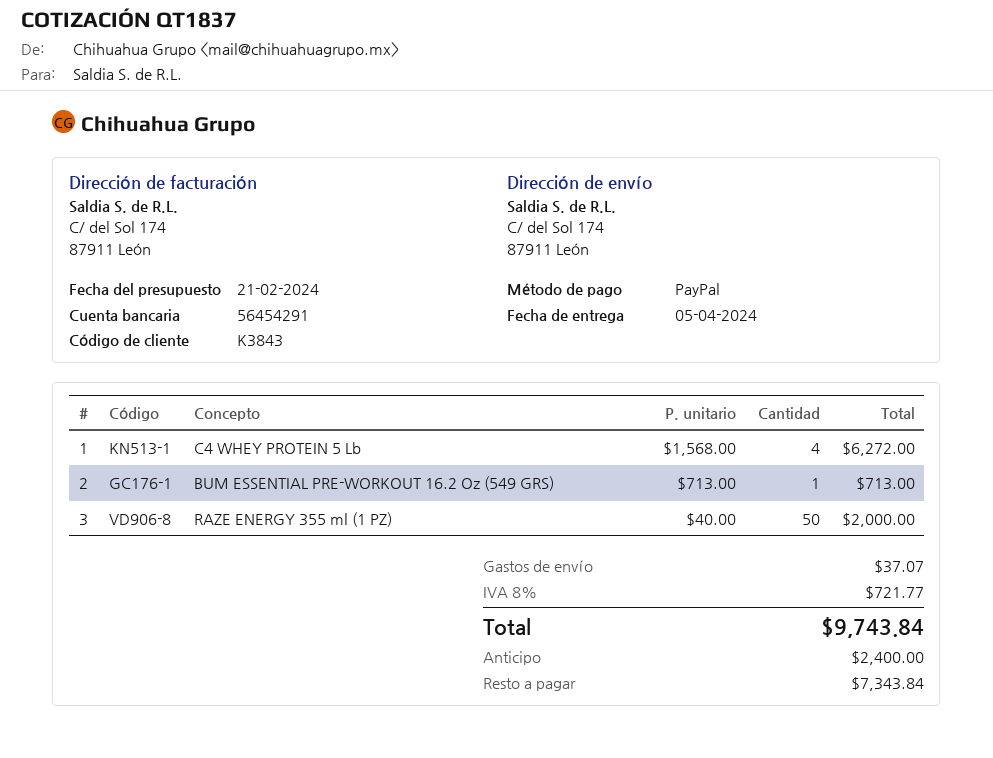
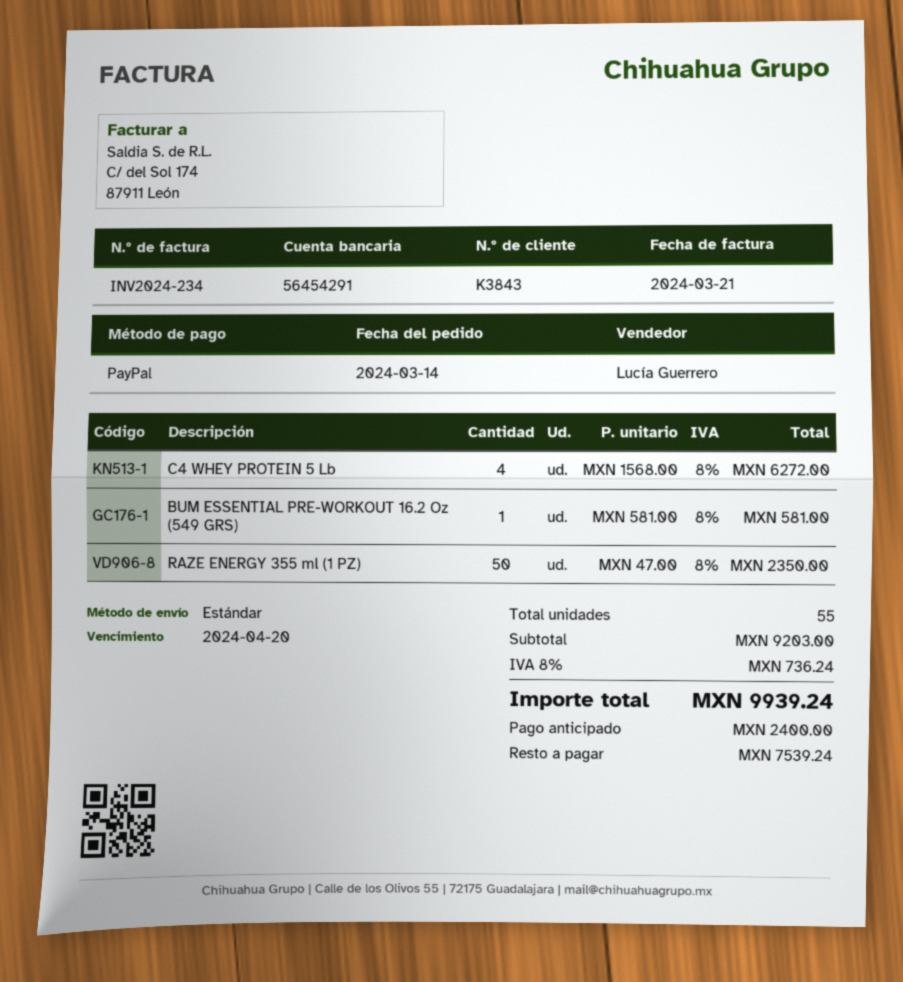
BUM ESSENTIAL PRE-WORKOUT 16.2 Oz (549 GRS): 1 x 713.00 = 713.00 -> 1 x 581.00 = 581.00
RAZE ENERGY 355 ml (1 PZ): 50 x 40.00 = 2000.00 -> 50 x 47.00 = 2350.00
shipping: 37.07 -> none
tax: 8% = 721.77 -> 8% = 736.24
total: 9743.84 -> 9939.24
balance: 7343.84 -> 7539.24

